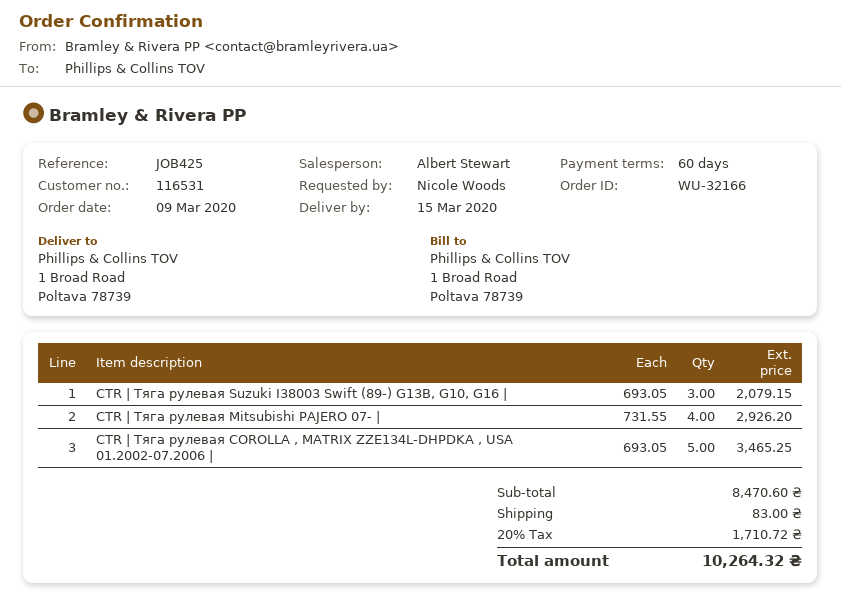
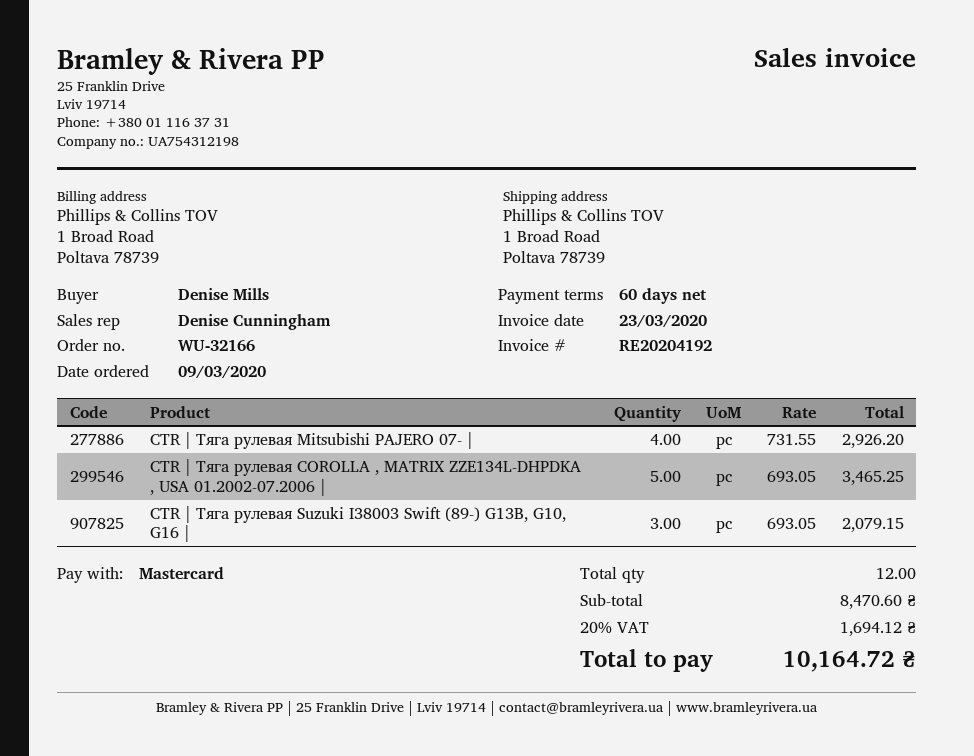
ordered by: Nicole Woods -> Denise Mills
sales rep: Albert Stewart -> Denise Cunningham
shipping: 83.00 -> none
tax: 20% = 1710.72 -> 20% = 1694.12
total: 10264.32 -> 10164.72

